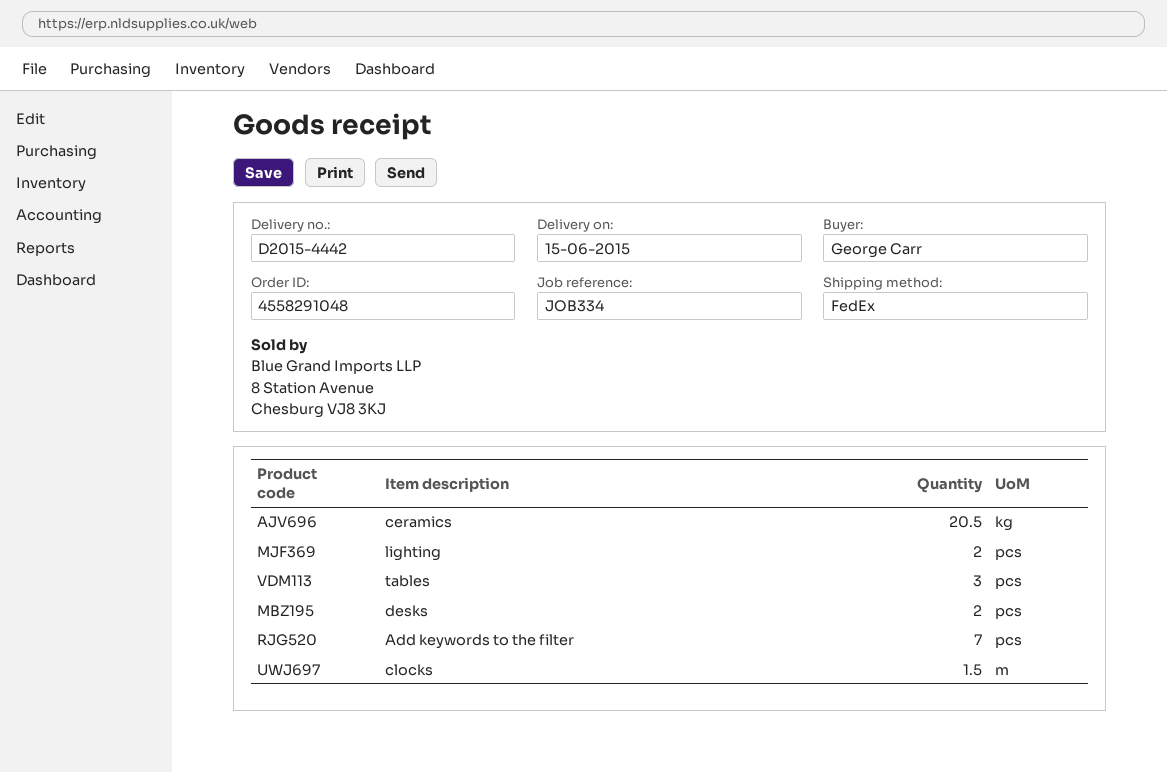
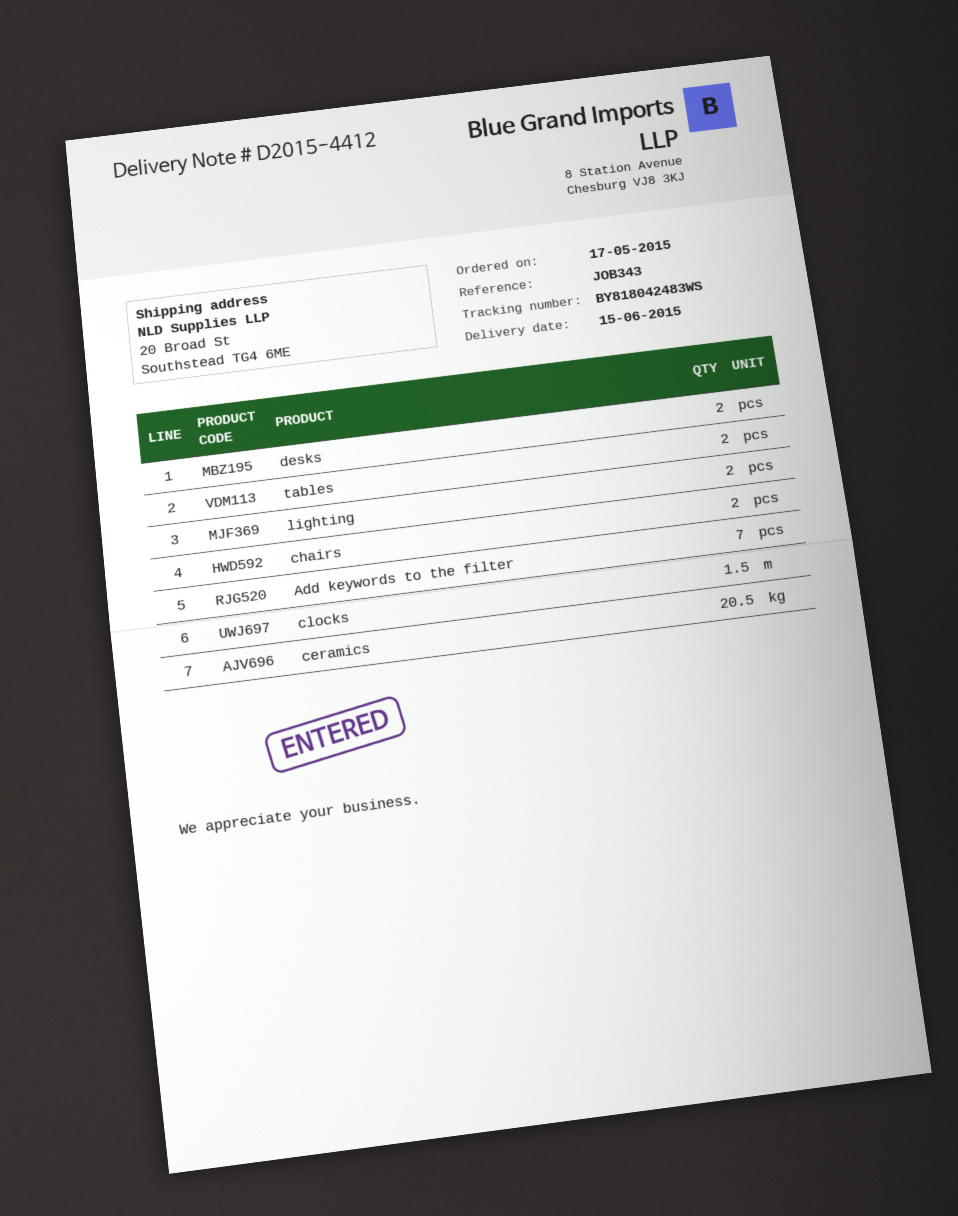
delivery note number: D2015-4442 -> D2015-4412
reference: JOB334 -> JOB343
tables: 3 -> 2
chairs: none -> 2

